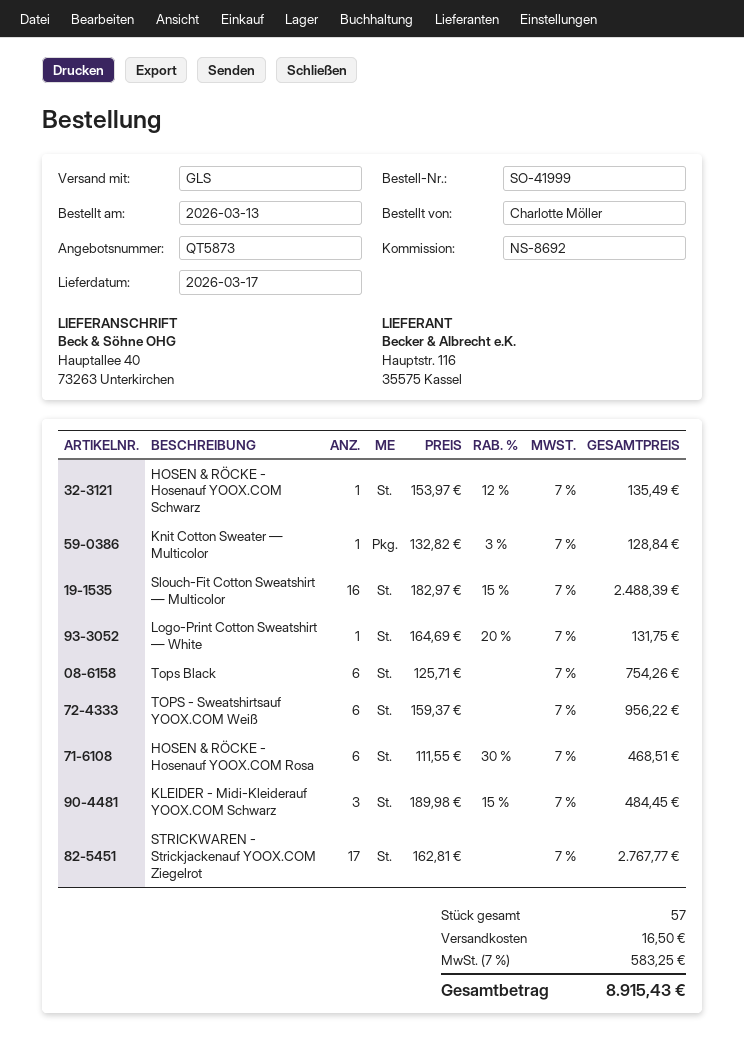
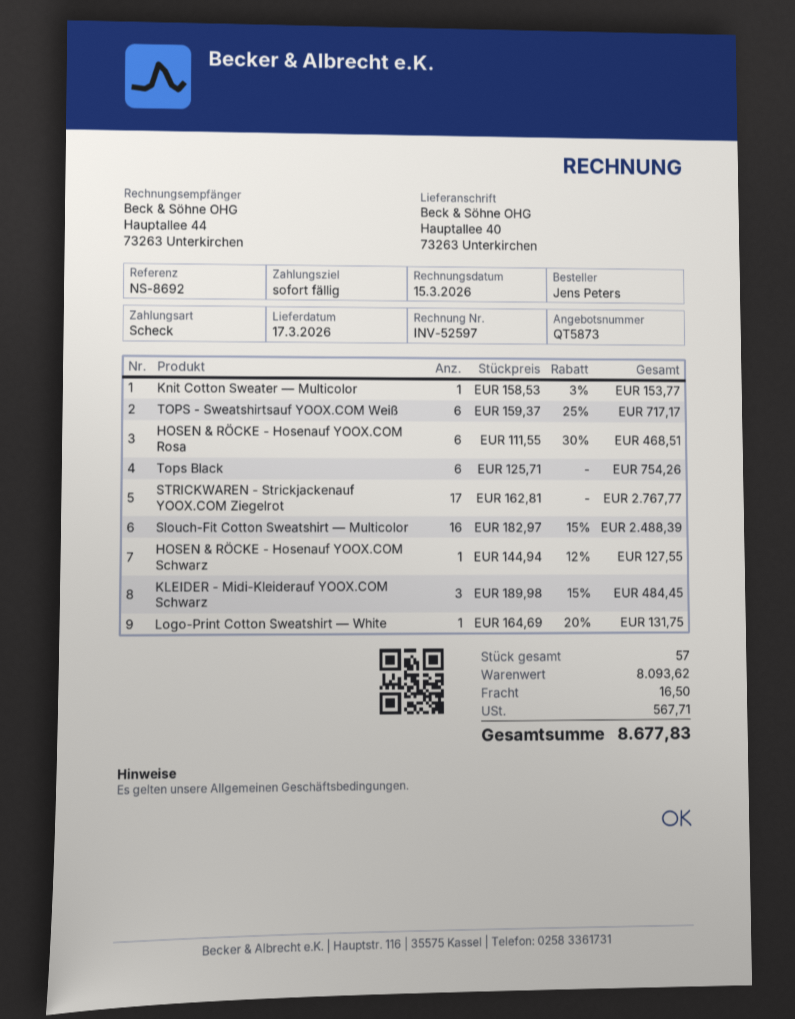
ordered by: Charlotte Möller -> Jens Peters
HOSEN & RÖCKE - Hosenauf YOOX.COM Schwarz: 1 x 153.97 - 12% = 135.49 -> 1 x 144.94 - 12% = 127.55
Knit Cotton Sweater — Multicolor: 1 x 132.82 - 3% = 128.84 -> 1 x 158.53 - 3% = 153.77
TOPS - Sweatshirtsauf YOOX.COM Weiß: 6 x 159.37 = 956.22 -> 6 x 159.37 - 25% = 717.17
tax: 583.25 -> 567.71
total: 8915.43 -> 8677.83

